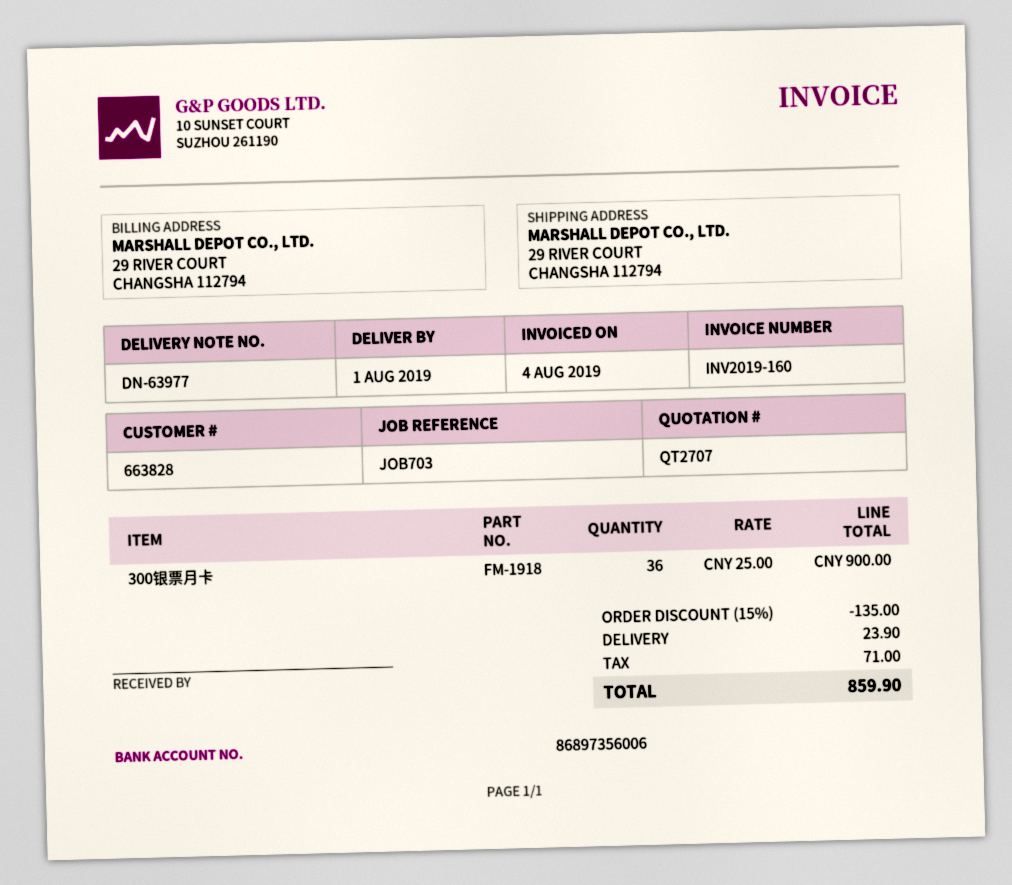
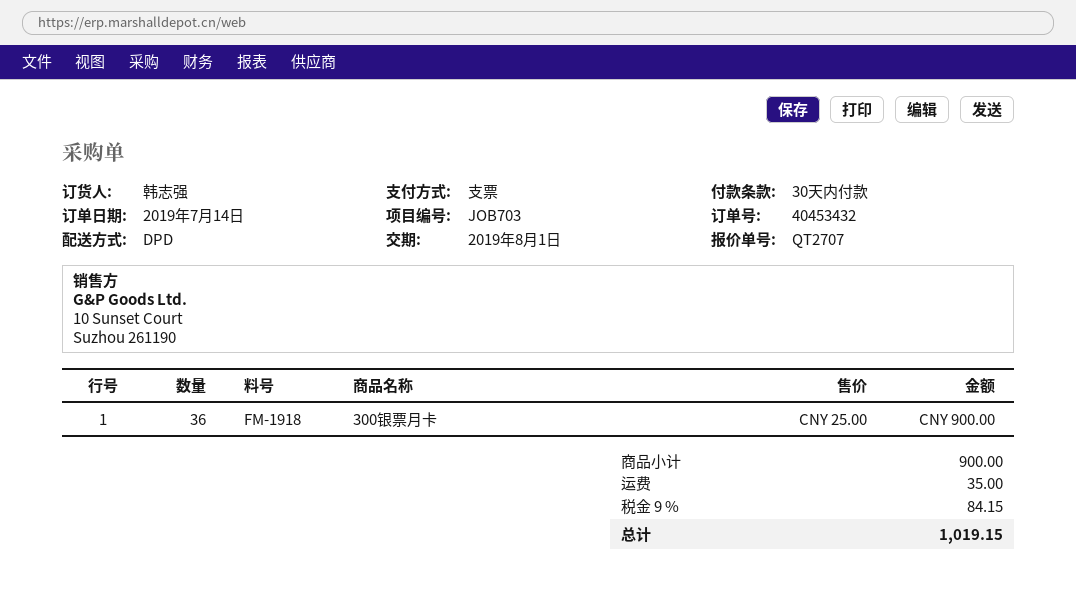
discount: 15% = 135.00 -> none
shipping: 23.90 -> 35.00
tax: 71.00 -> 84.15
total: 859.90 -> 1019.15

